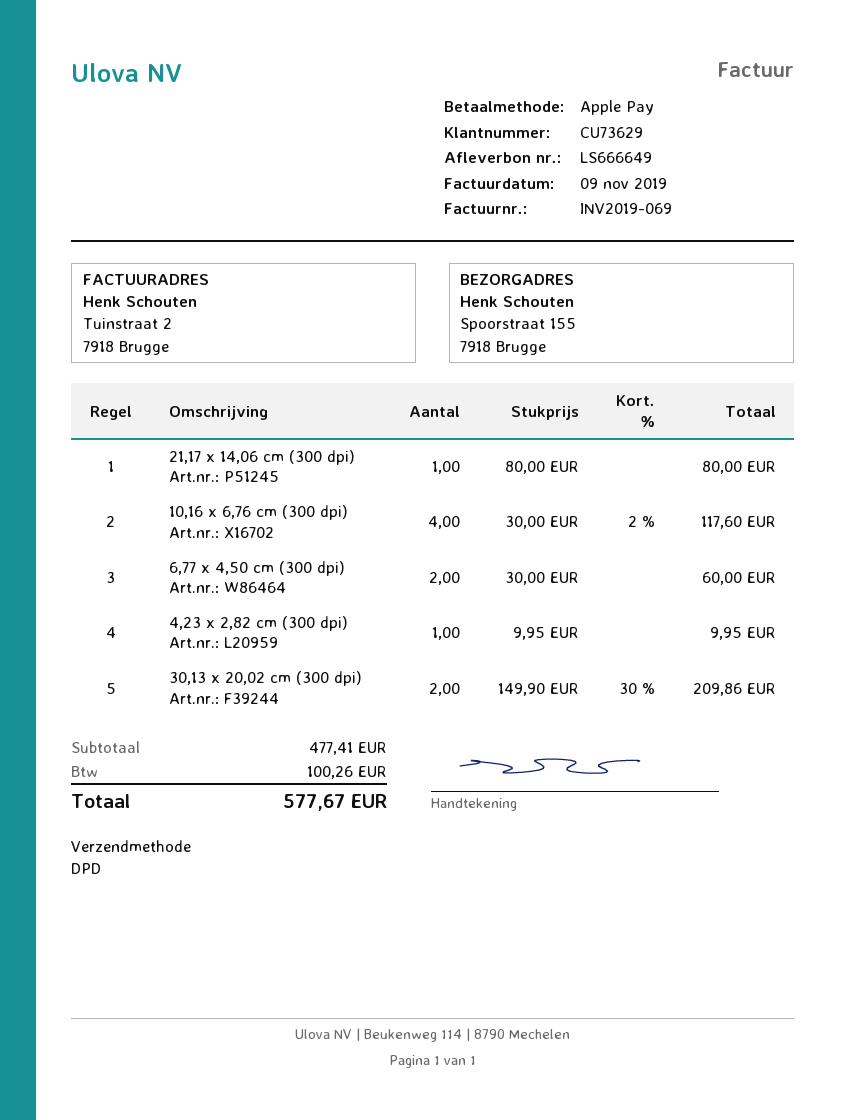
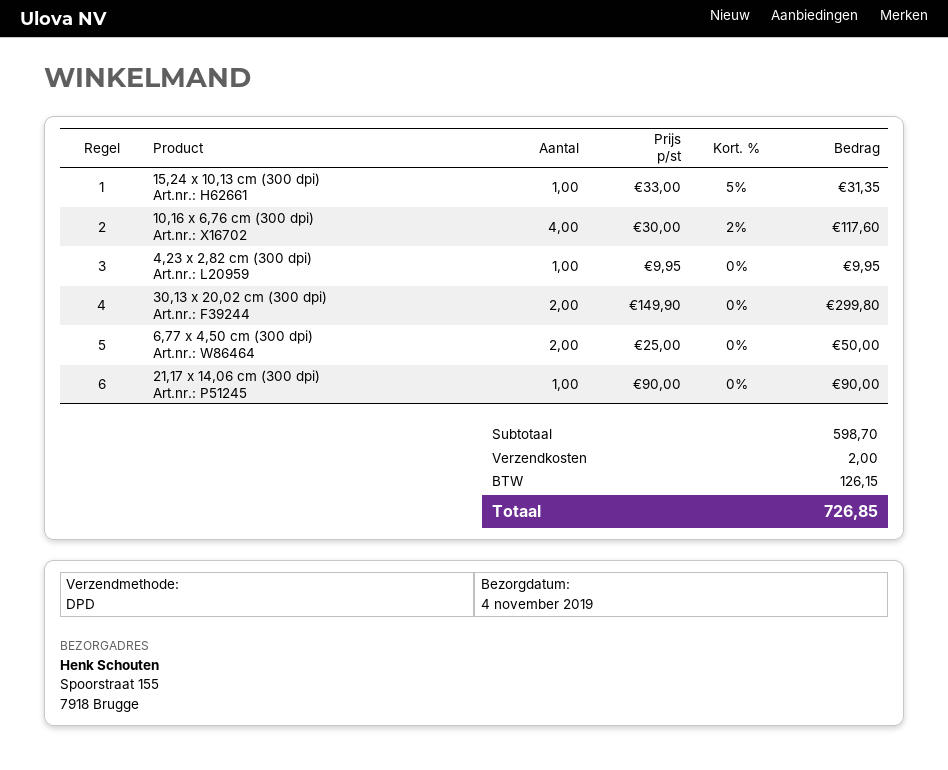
21,17 x 14,06 cm (300 dpi): 1 x 80.00 = 80.00 -> 1 x 90.00 = 90.00
6,77 x 4,50 cm (300 dpi): 2 x 30.00 = 60.00 -> 2 x 25.00 = 50.00
30,13 x 20,02 cm (300 dpi): 2 x 149.90 - 30% = 209.86 -> 2 x 149.90 = 299.80
15,24 x 10,13 cm (300 dpi): none -> 1 x 33.00 - 5% = 31.35
subtotal: 477.41 -> 598.70
shipping: none -> 2.00
tax: 100.26 -> 126.15
total: 577.67 -> 726.85

